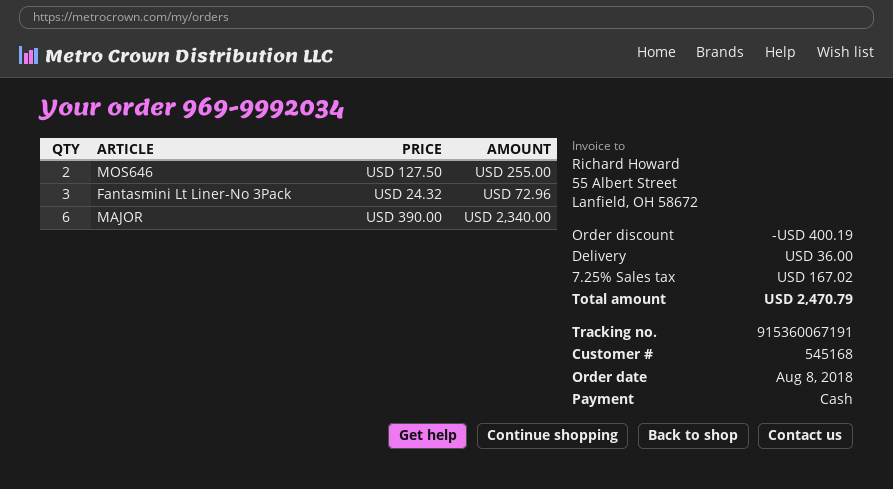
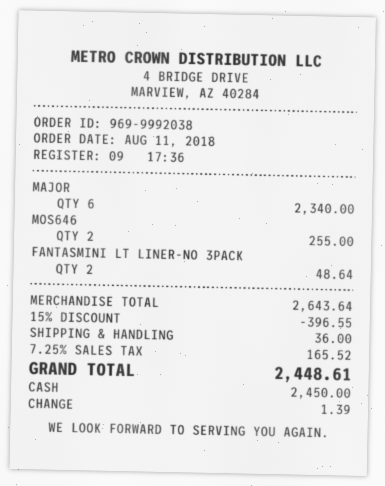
order number: 969-9992034 -> 969-9992038
order date: 2018-08-08 -> 2018-08-11
Fantasmini Lt Liner-No 3Pack: 3 for 72.96 -> 2 for 48.64
discount: 400.19 -> 396.55
tax: 7.25% = 167.02 -> 7.25% = 165.52
total: 2470.79 -> 2448.61

